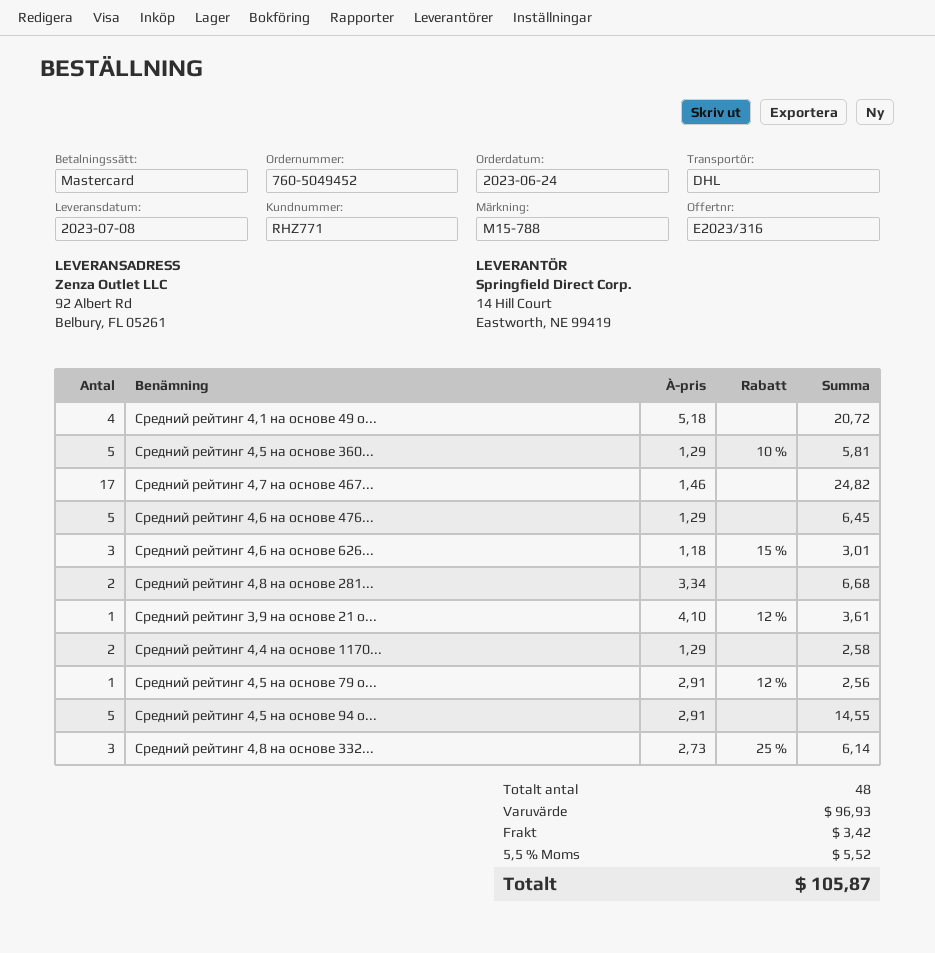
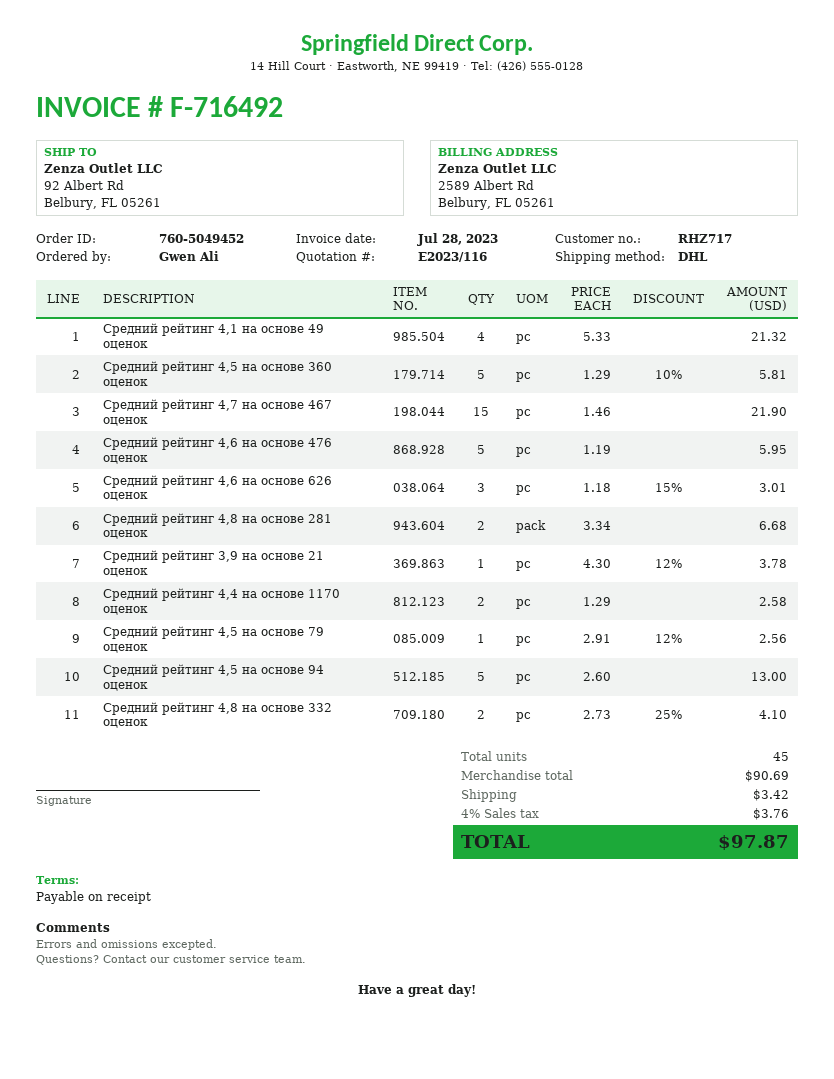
quote number: E2023/316 -> E2023/116
customer number: RHZ771 -> RHZ717
Средний рейтинг 4,1 на основе 49 о...: 4 x 5.18 = 20.72 -> 4 x 5.33 = 21.32
Средний рейтинг 4,7 на основе 467...: 17 x 1.46 = 24.82 -> 15 x 1.46 = 21.90
Средний рейтинг 4,6 на основе 476...: 5 x 1.29 = 6.45 -> 5 x 1.19 = 5.95
Средний рейтинг 3,9 на основе 21 о...: 1 x 4.10 - 12% = 3.61 -> 1 x 4.30 - 12% = 3.78
Средний рейтинг 4,5 на основе 94 о...: 5 x 2.91 = 14.55 -> 5 x 2.60 = 13.00
Средний рейтинг 4,8 на основе 332...: 3 x 2.73 - 25% = 6.14 -> 2 x 2.73 - 25% = 4.10
total quantity: 48 -> 45
subtotal: 96.93 -> 90.69
tax: 5.5% = 5.52 -> 4% = 3.76
total: 105.87 -> 97.87

